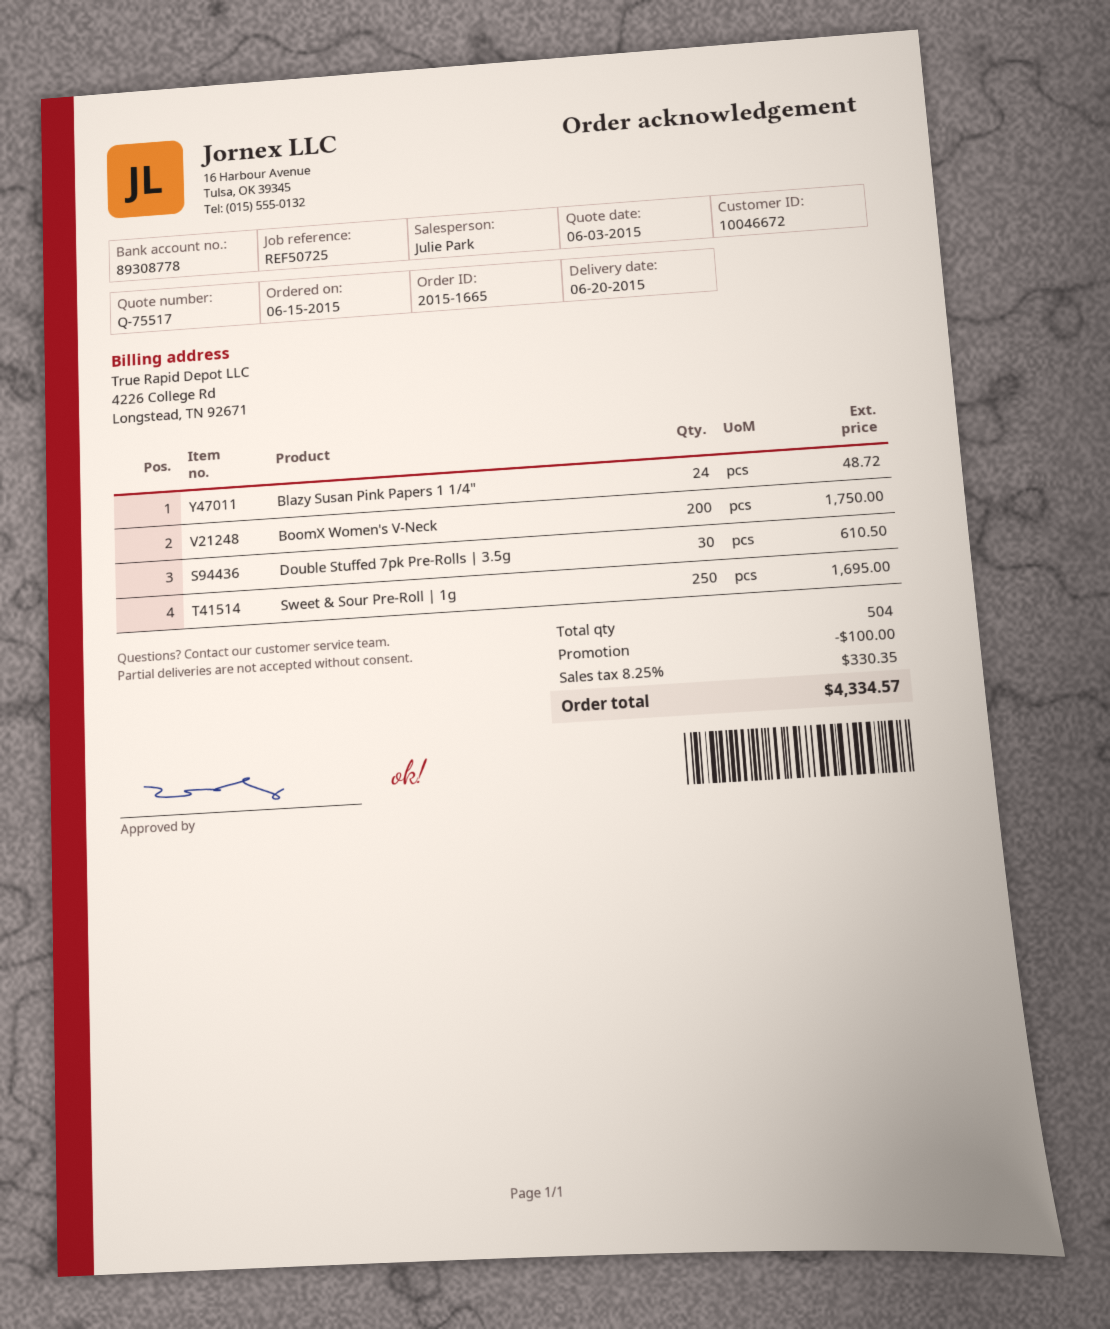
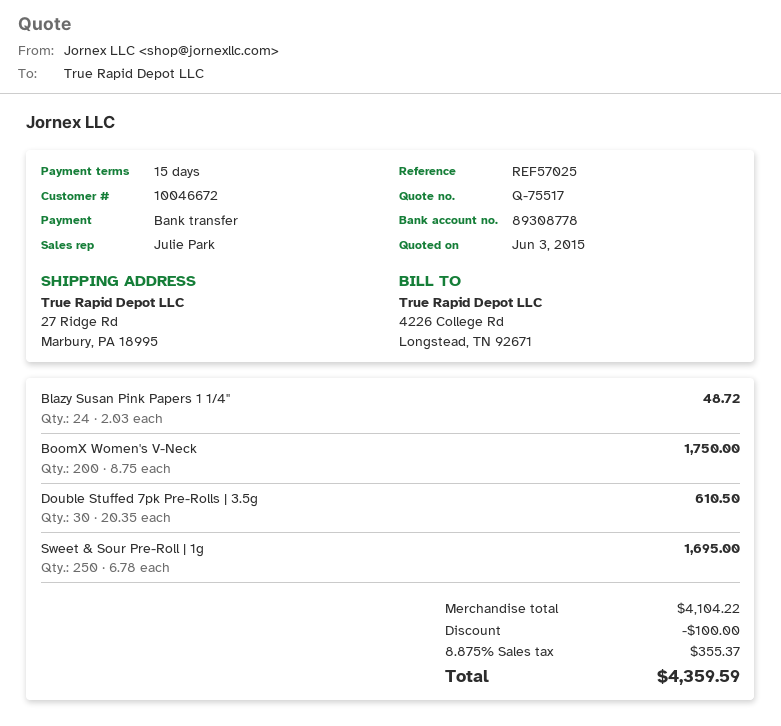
reference: REF50725 -> REF57025
tax: 8.25% = 330.35 -> 8.875% = 355.37
total: 4334.57 -> 4359.59

